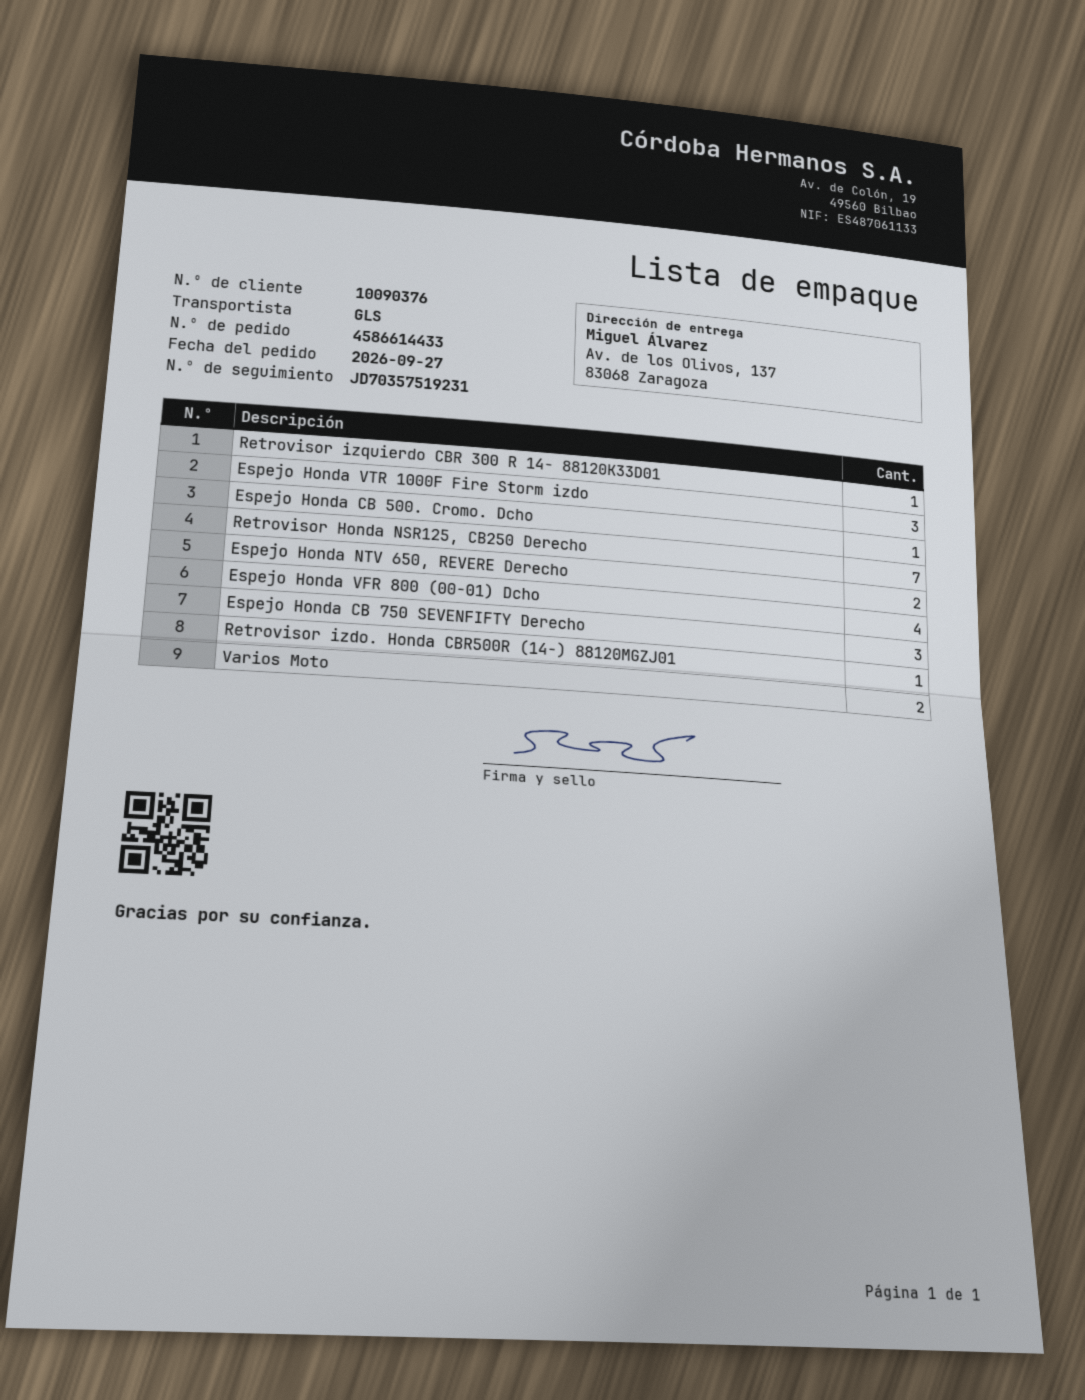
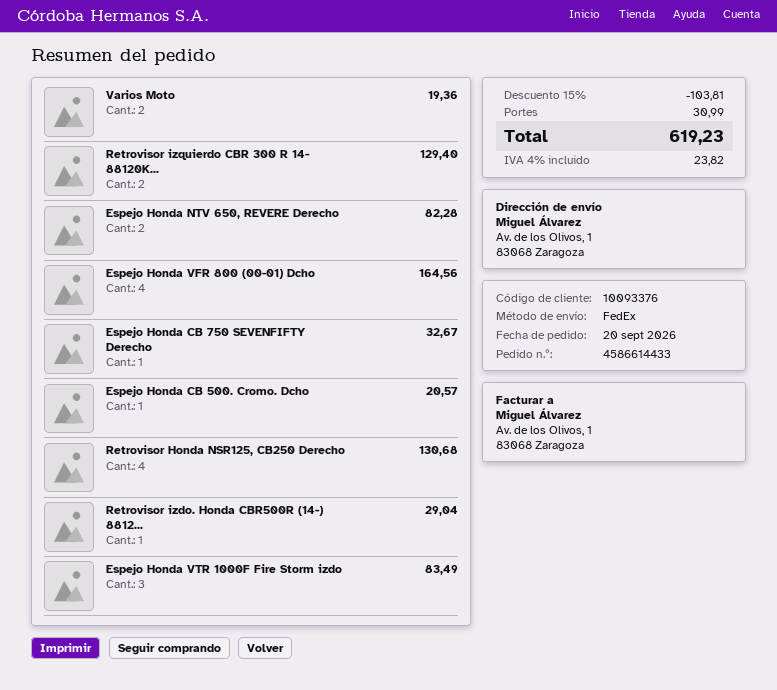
order date: 2026-09-27 -> 2026-09-20
customer number: 10090376 -> 10093376
shipping method: GLS -> FedEx
ship to: Av. de los Olivos, 137, 83068 Zaragoza -> Av. de los Olivos, 1, 83068 Zaragoza
Retrovisor izquierdo CBR 300 R 14- 88120K33D01: 1 -> 2
Retrovisor Honda NSR125, CB250 Derecho: 7 -> 4
Espejo Honda CB 750 SEVENFIFTY Derecho: 3 -> 1

